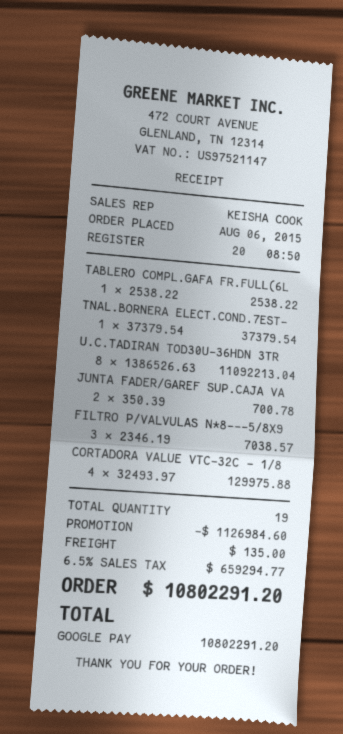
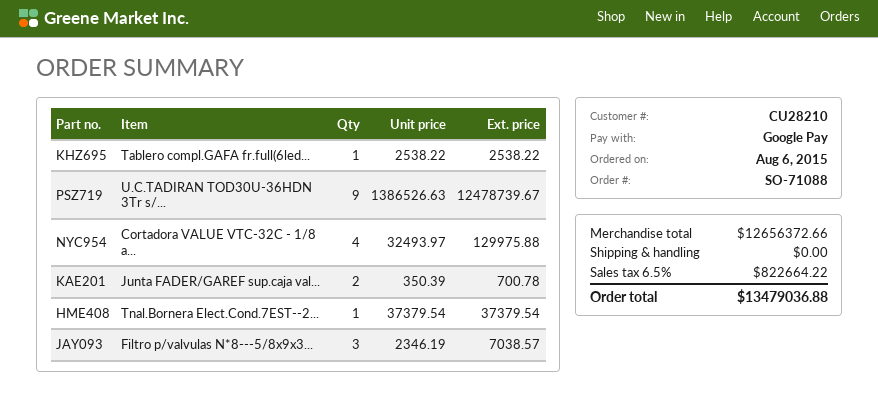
U.C.TADIRAN TOD30U-36HDN 3TR: 8 x 1386526.63 = 11092213.04 -> 9 x 1386526.63 = 12478739.67
discount: 1126984.60 -> none
shipping: 135.00 -> 0.00
tax: 6.5% = 659294.77 -> 6.5% = 822664.22
total: 10802291.20 -> 13479036.88

